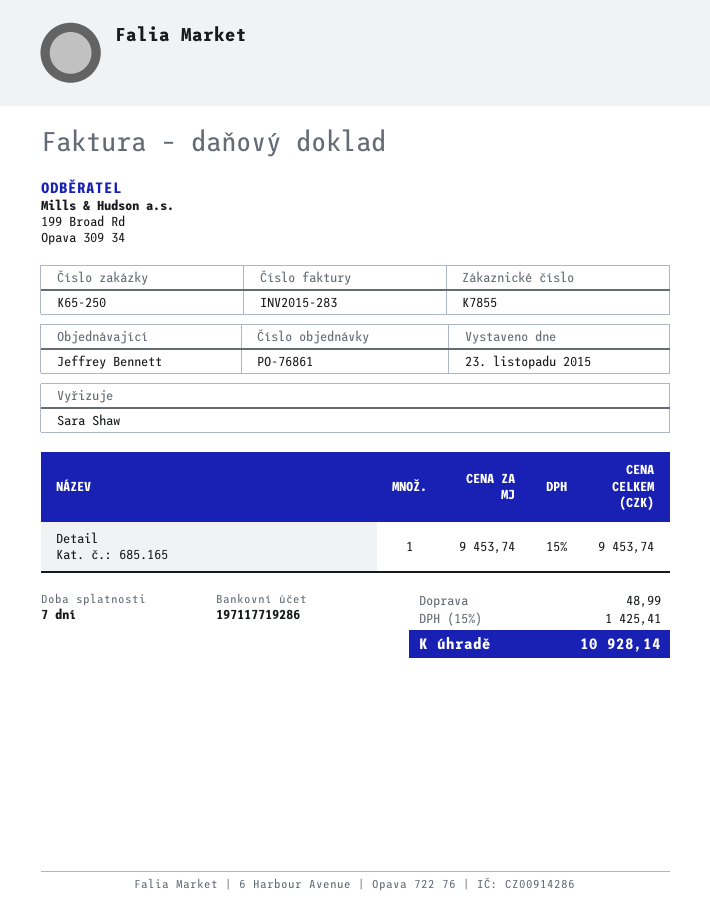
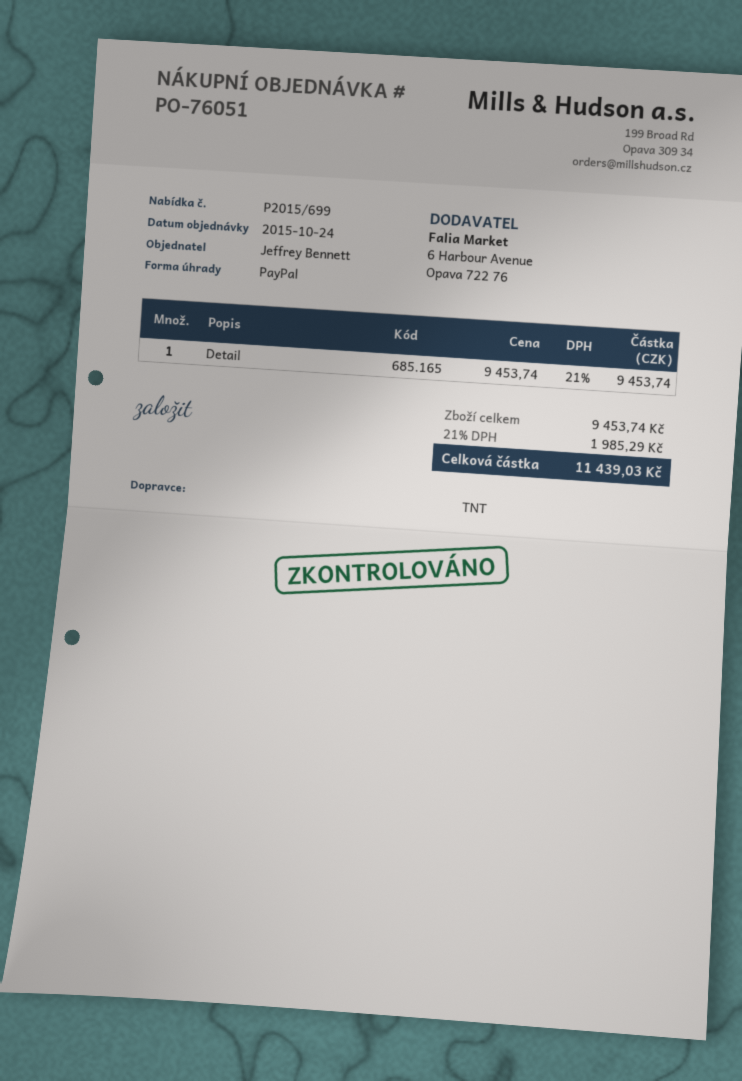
order number: PO-76861 -> PO-76051
shipping: 48.99 -> none
tax: 15% = 1425.41 -> 21% = 1985.29
total: 10928.14 -> 11439.03

